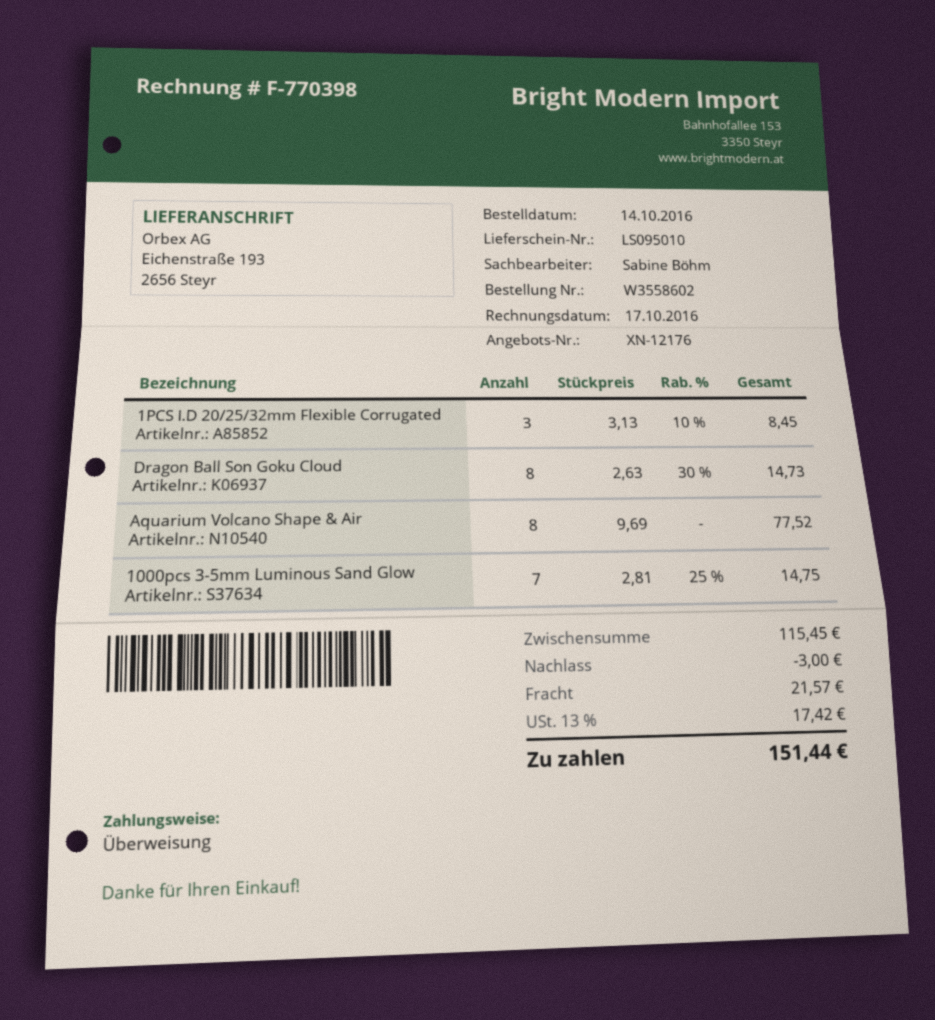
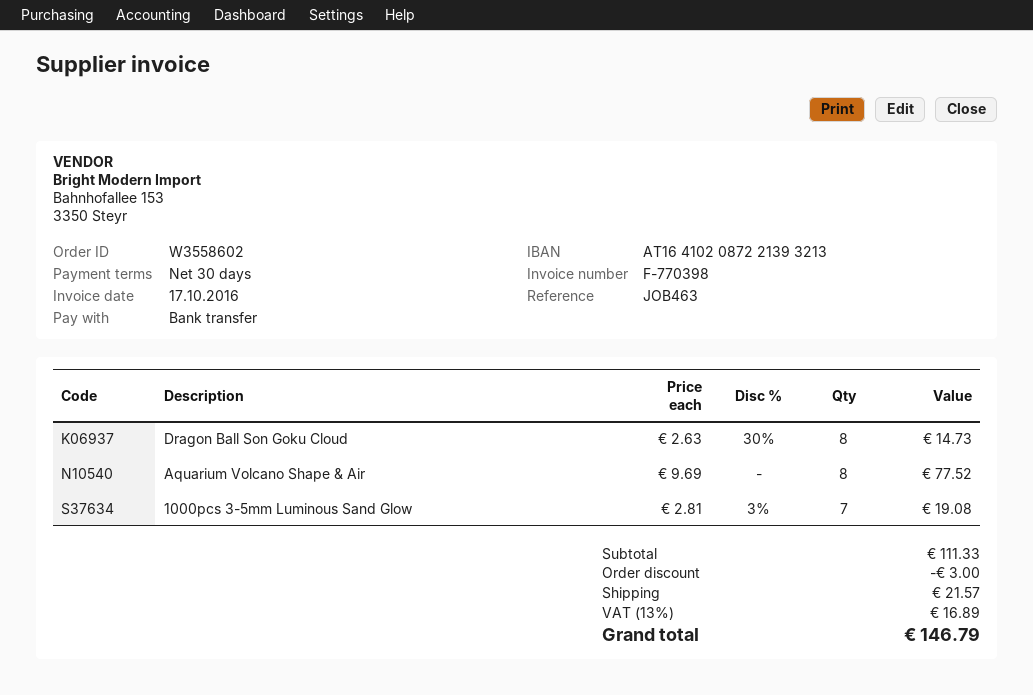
1PCS I.D 20/25/32mm Flexible Corrugated: 3 x 3.13 - 10% = 8.45 -> none
1000pcs 3-5mm Luminous Sand Glow: 7 x 2.81 - 25% = 14.75 -> 7 x 2.81 - 3% = 19.08
subtotal: 115.45 -> 111.33
tax: 13% = 17.42 -> 13% = 16.89
total: 151.44 -> 146.79

